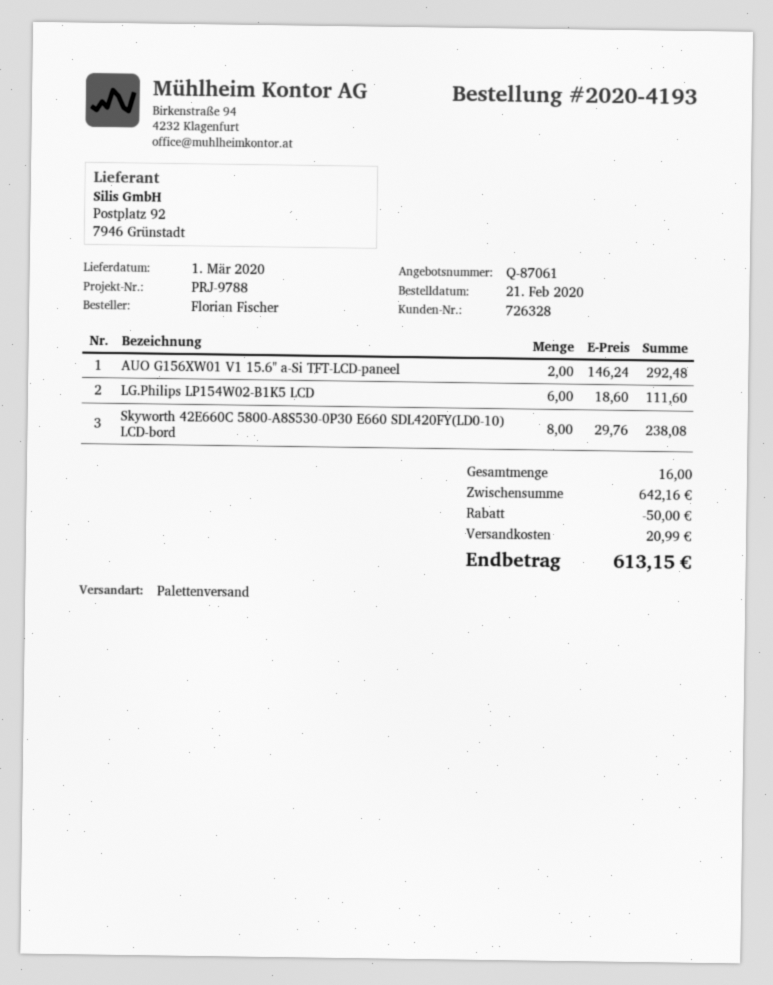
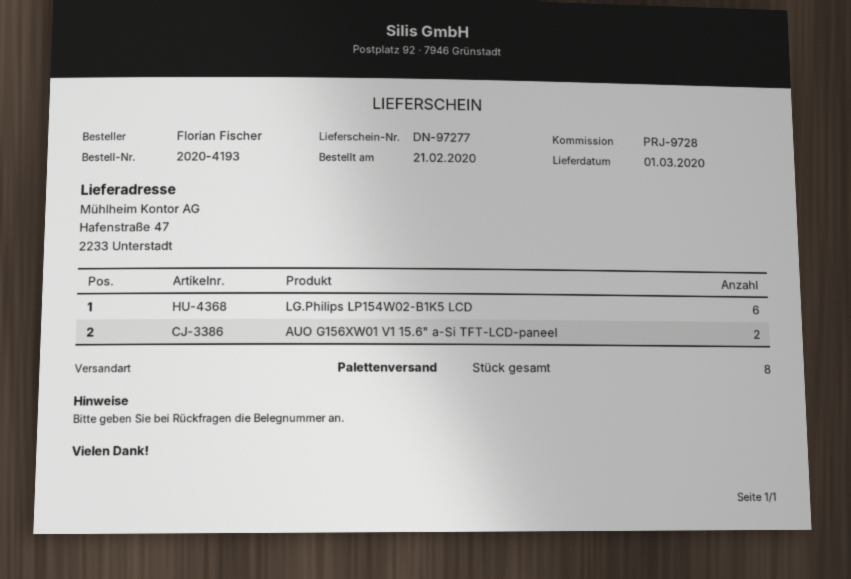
reference: PRJ-9788 -> PRJ-9728
Skyworth 42E660C 5800-A8S530-0P30 E660 SDL420FY(LD0-10) LCD-bord: 8 -> none
total quantity: 16 -> 8

